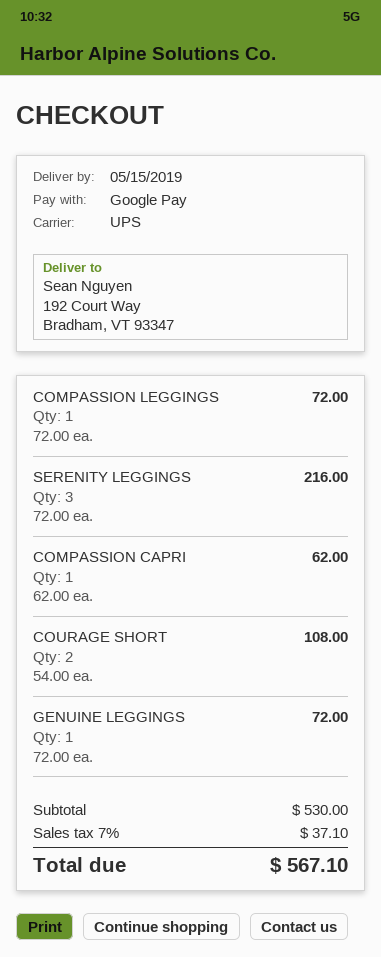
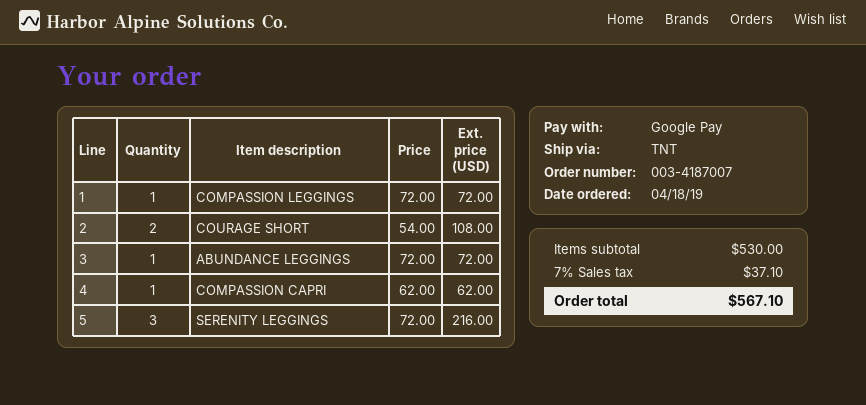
shipping method: UPS -> TNT
GENUINE LEGGINGS: 1 x 72.00 = 72.00 -> none
ABUNDANCE LEGGINGS: none -> 1 x 72.00 = 72.00

